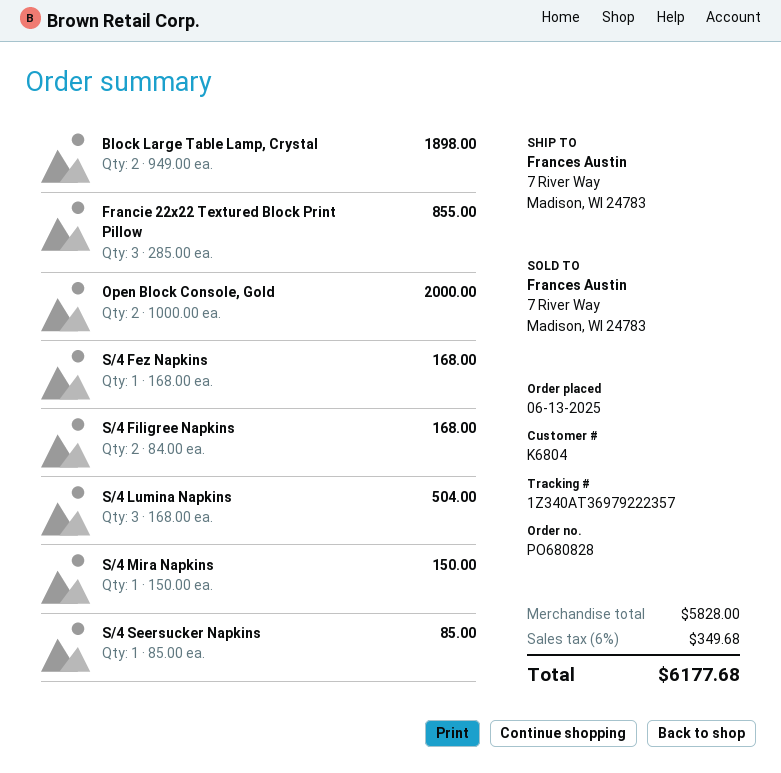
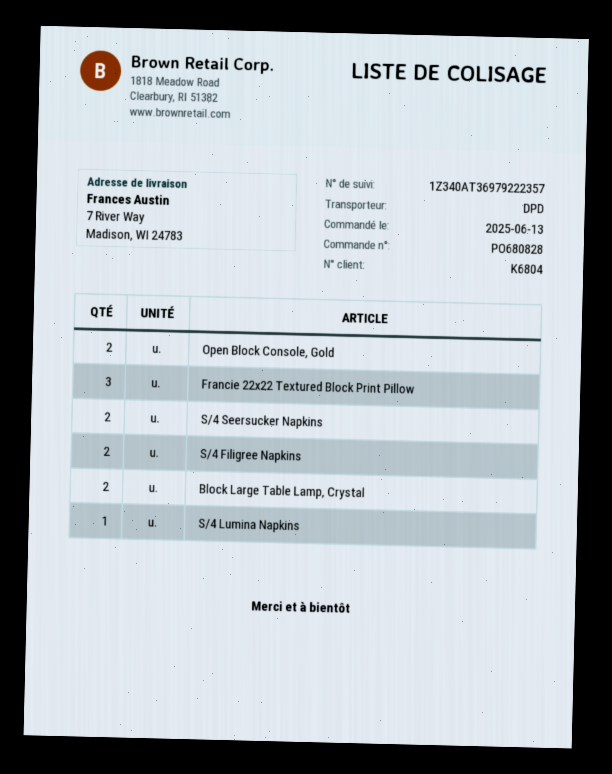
S/4 Fez Napkins: 1 -> none
S/4 Lumina Napkins: 3 -> 1
S/4 Mira Napkins: 1 -> none
S/4 Seersucker Napkins: 1 -> 2

